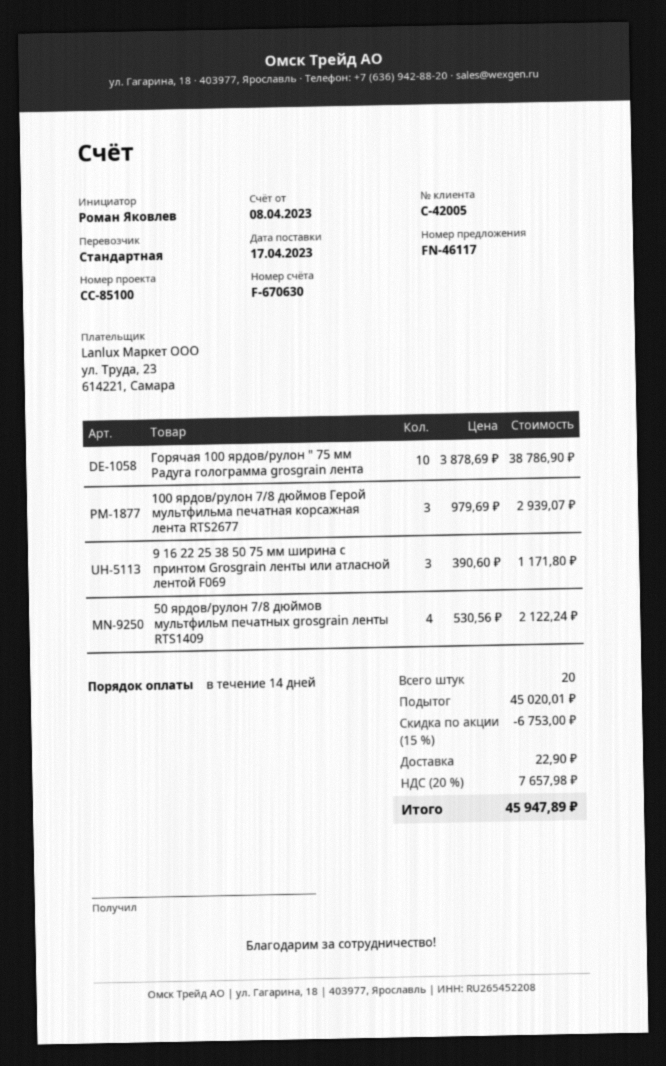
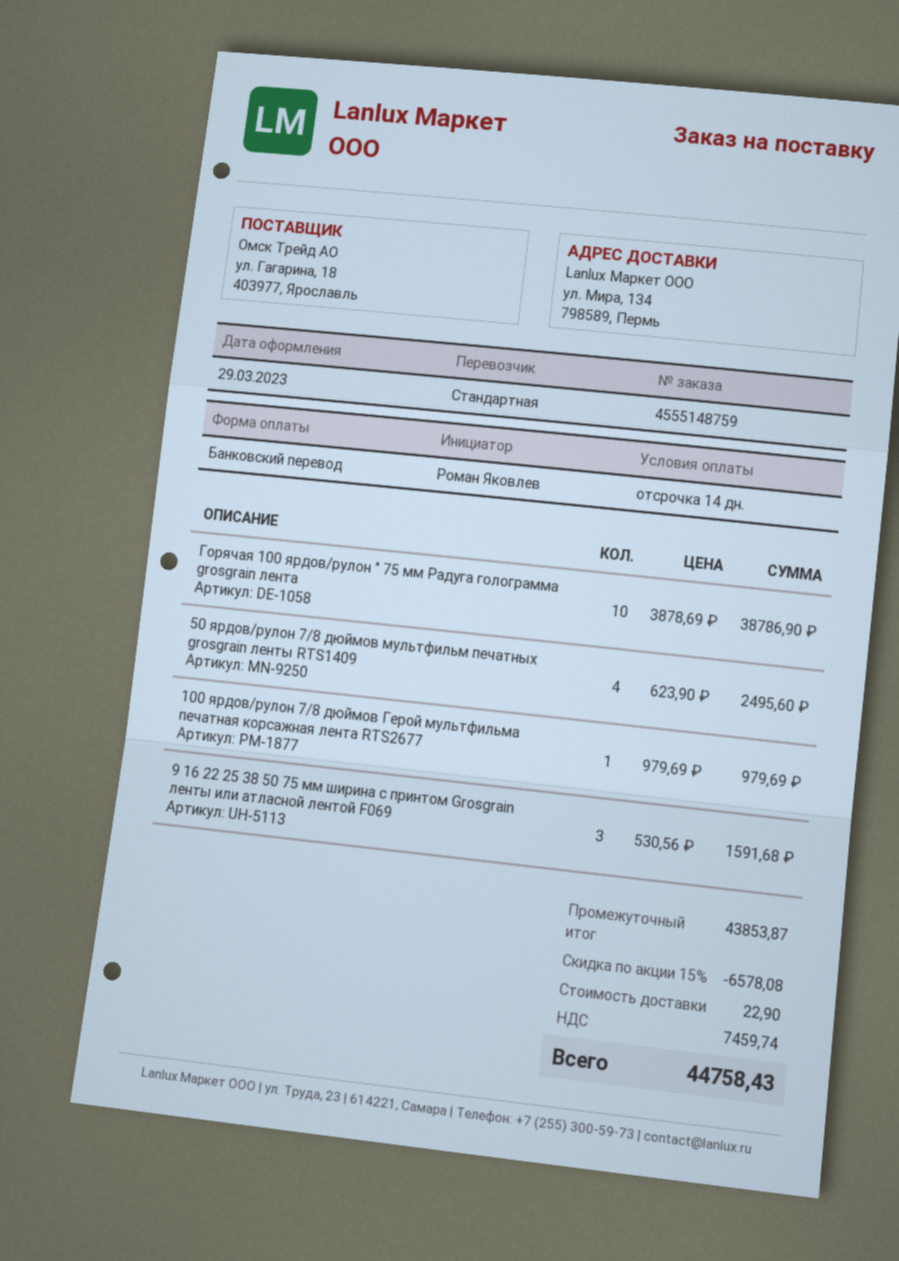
100 ярдов/рулон 7/8 дюймов Герой мультфильма печатная корсажная лента RTS2677: 3 x 979.69 = 2939.07 -> 1 x 979.69 = 979.69
9 16 22 25 38 50 75 мм ширина с принтом Grosgrain ленты или атласной лентой F069: 3 x 390.60 = 1171.80 -> 3 x 530.56 = 1591.68
50 ярдов/рулон 7/8 дюймов мультфильм печатных grosgrain ленты RTS1409: 4 x 530.56 = 2122.24 -> 4 x 623.90 = 2495.60
subtotal: 45020.01 -> 43853.87
discount: 15% = 6753.00 -> 15% = 6578.08
tax: 7657.98 -> 7459.74
total: 45947.89 -> 44758.43

